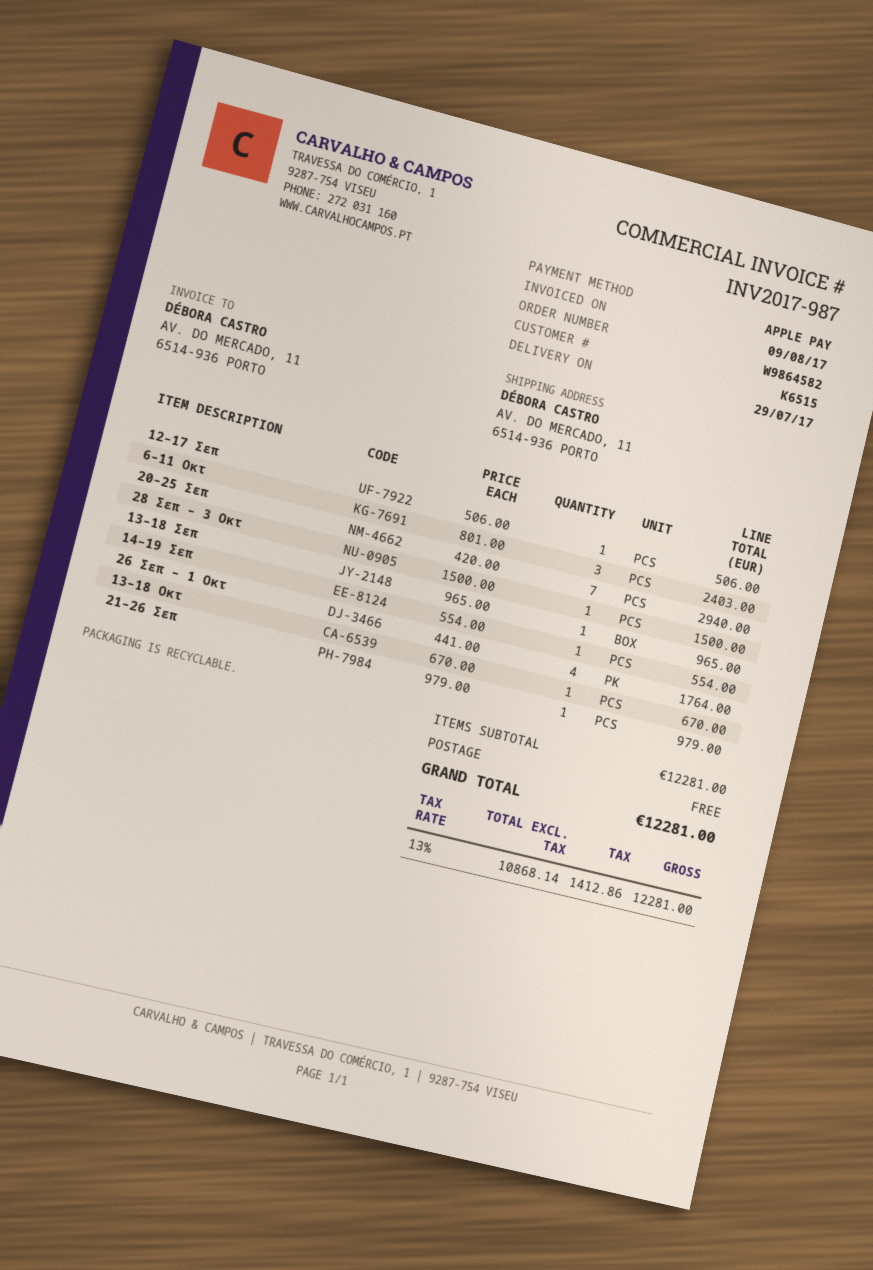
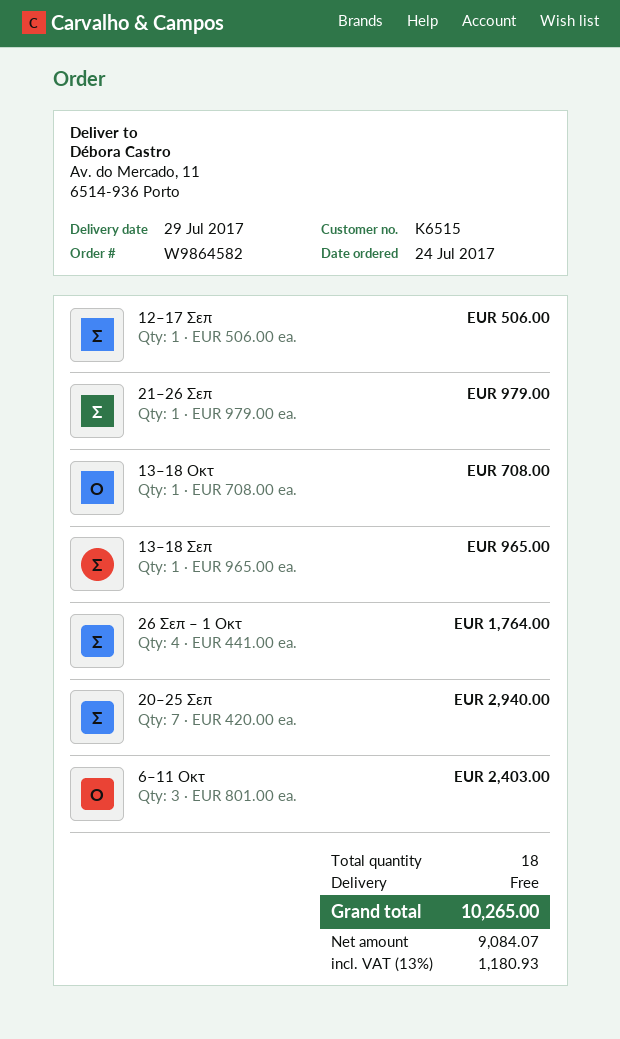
28 Σεπ – 3 Οκτ: 1 x 1500.00 = 1500.00 -> none
14–19 Σεπ: 1 x 554.00 = 554.00 -> none
13–18 Οκτ: 1 x 670.00 = 670.00 -> 1 x 708.00 = 708.00
net: 10868.14 -> 9084.07
tax: 13% = 1412.86 -> 13% = 1180.93
total: 12281.00 -> 10265.00

